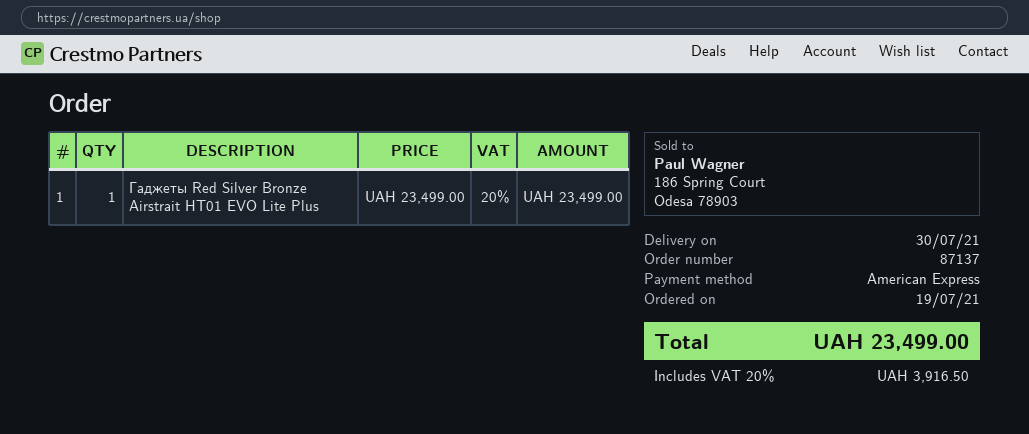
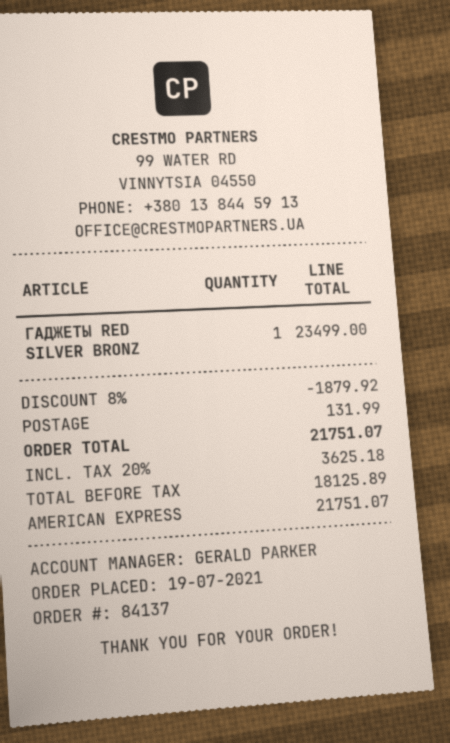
order number: 87137 -> 84137
discount: none -> 8% = 1879.92
shipping: none -> 131.99
tax: 20% = 3916.50 -> 20% = 3625.18
total: 23499.00 -> 21751.07

